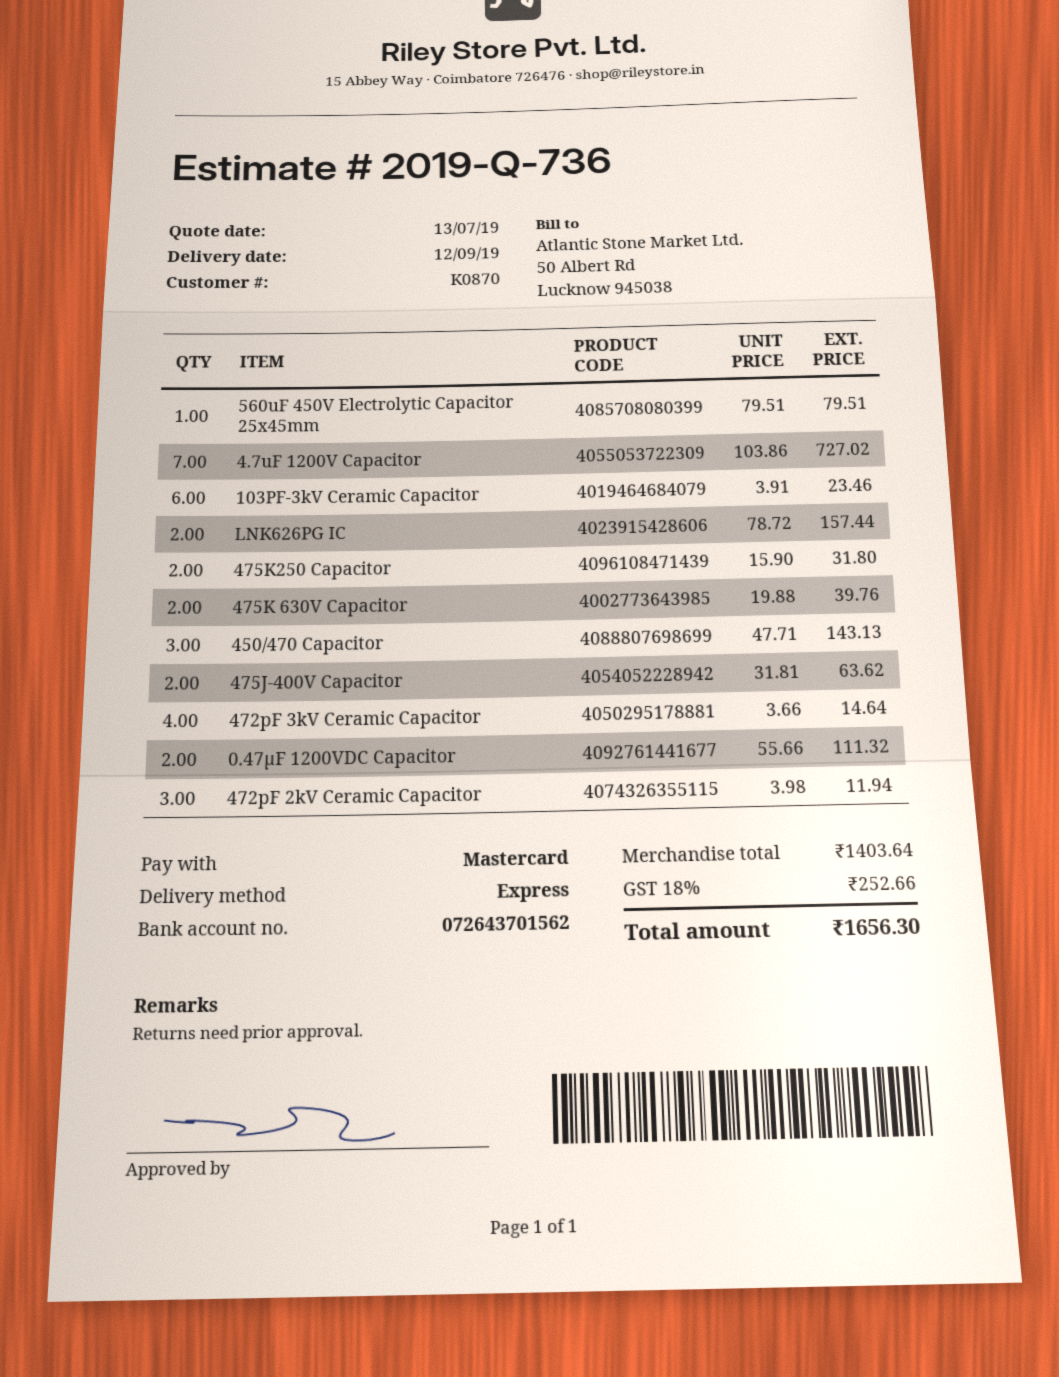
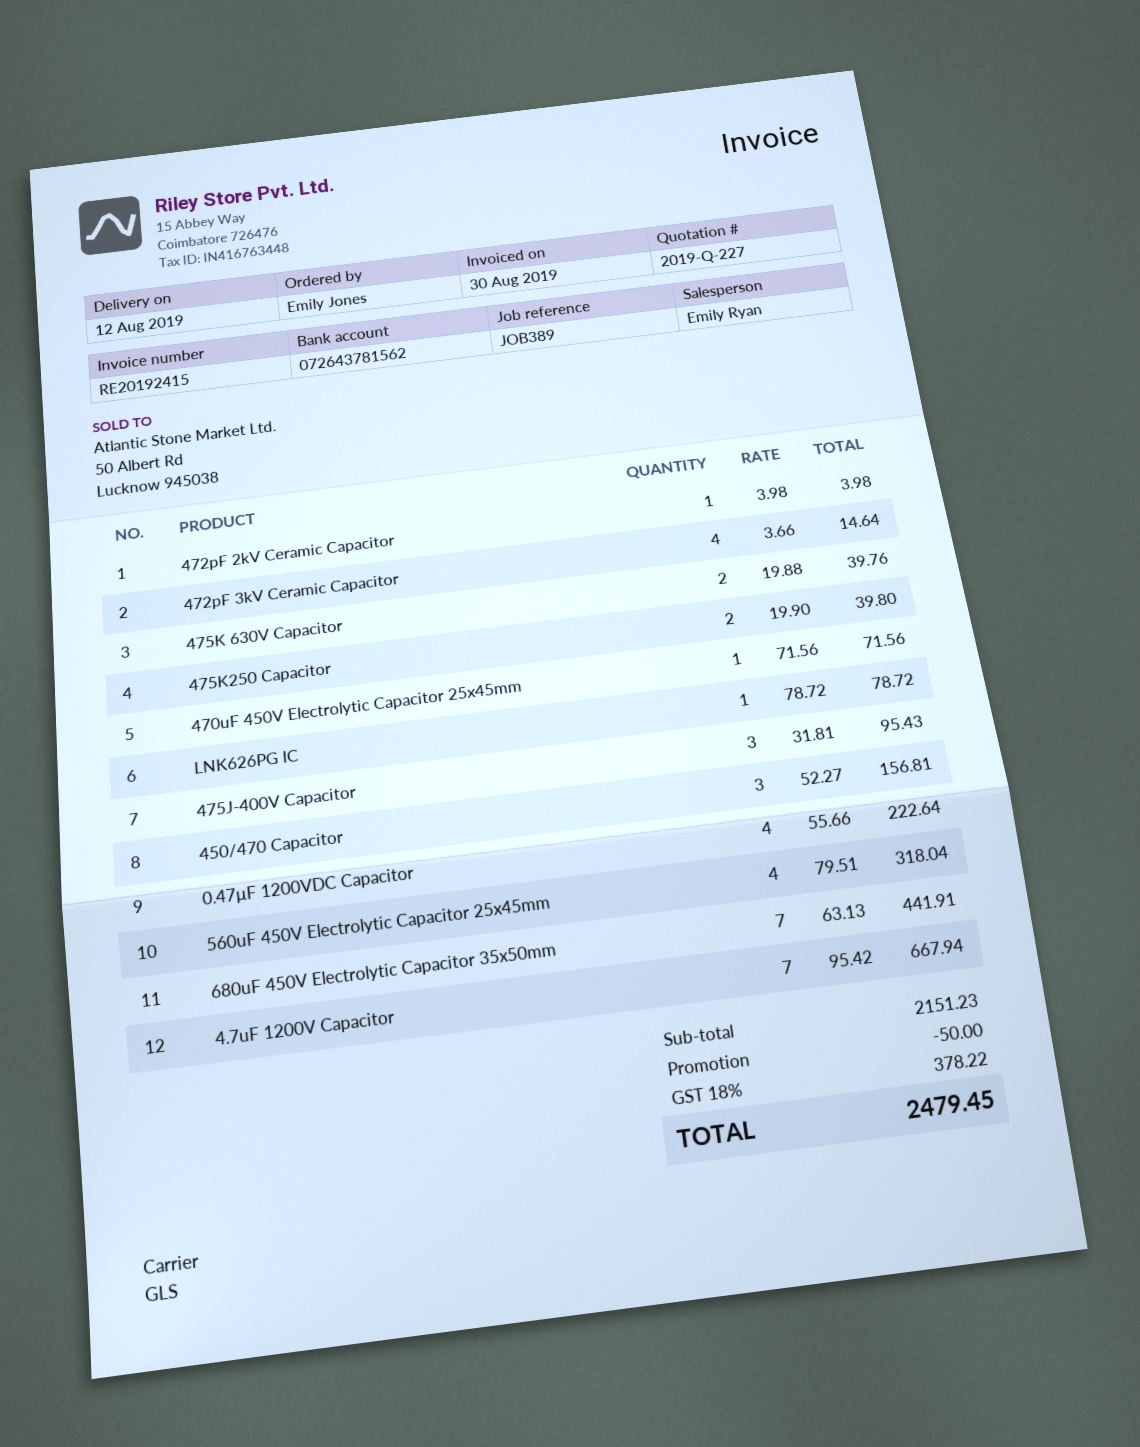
quote number: 2019-Q-736 -> 2019-Q-227
delivery date: 2019-09-12 -> 2019-08-12
bank account: 072643701562 -> 072643781562
shipping method: express -> GLS
560uF 450V Electrolytic Capacitor 25x45mm: 1 x 79.51 = 79.51 -> 4 x 79.51 = 318.04
4.7uF 1200V Capacitor: 7 x 103.86 = 727.02 -> 7 x 95.42 = 667.94
103PF-3kV Ceramic Capacitor: 6 x 3.91 = 23.46 -> none
LNK626PG IC: 2 x 78.72 = 157.44 -> 1 x 78.72 = 78.72
475K250 Capacitor: 2 x 15.90 = 31.80 -> 2 x 19.90 = 39.80
450/470 Capacitor: 3 x 47.71 = 143.13 -> 3 x 52.27 = 156.81
475J-400V Capacitor: 2 x 31.81 = 63.62 -> 3 x 31.81 = 95.43
0.47µF 1200VDC Capacitor: 2 x 55.66 = 111.32 -> 4 x 55.66 = 222.64
472pF 2kV Ceramic Capacitor: 3 x 3.98 = 11.94 -> 1 x 3.98 = 3.98
470uF 450V Electrolytic Capacitor 25x45mm: none -> 1 x 71.56 = 71.56
680uF 450V Electrolytic Capacitor 35x50mm: none -> 7 x 63.13 = 441.91
subtotal: 1403.64 -> 2151.23
discount: none -> 50.00
tax: 18% = 252.66 -> 18% = 378.22
total: 1656.30 -> 2479.45

